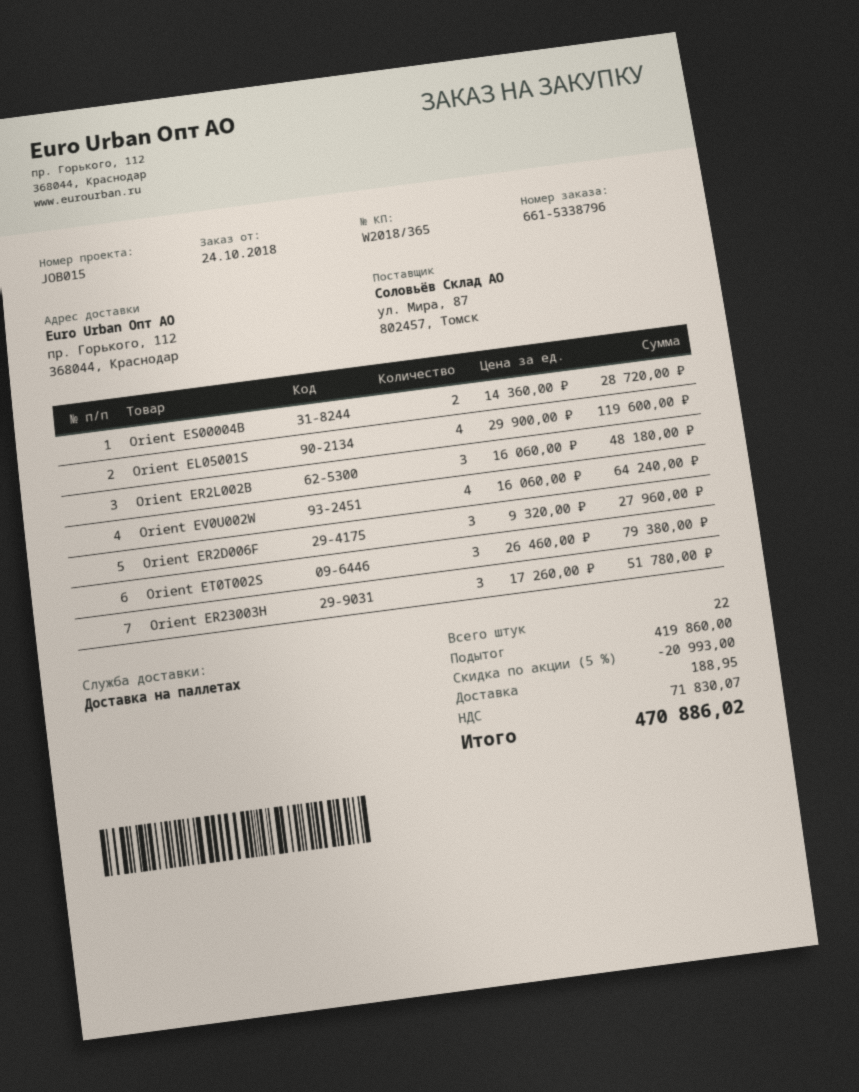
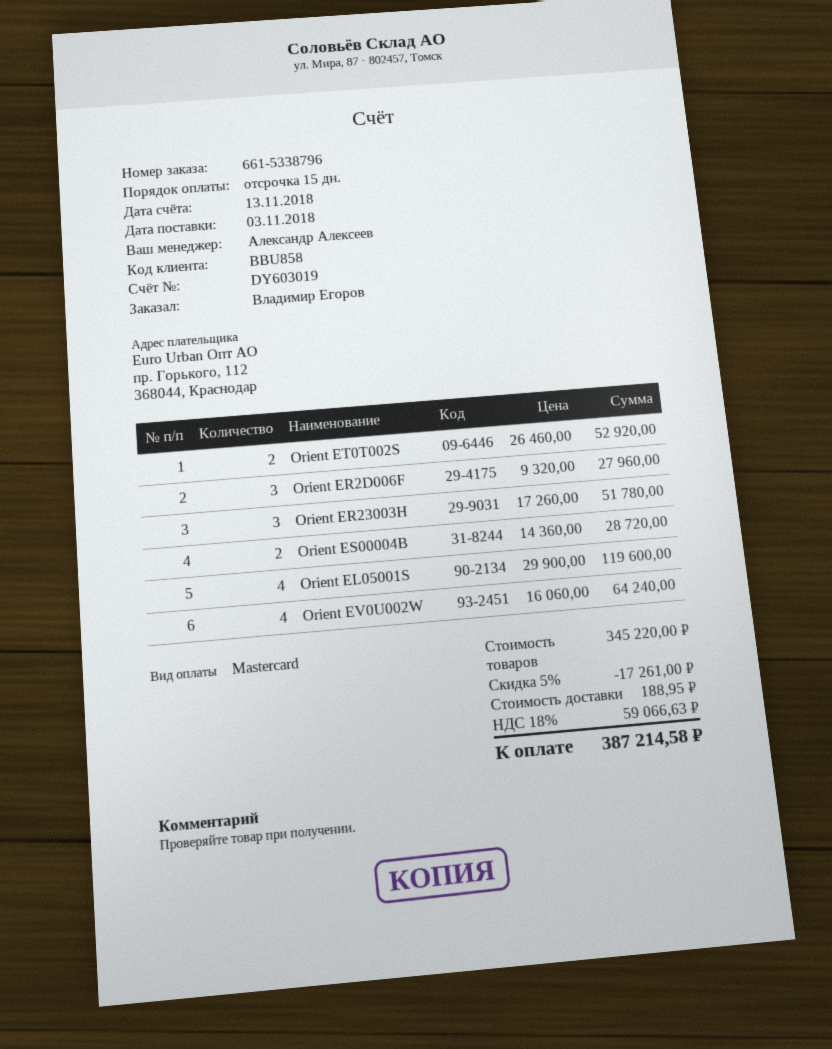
Orient ER2L002B: 3 x 16060.00 = 48180.00 -> none
Orient ET0T002S: 3 x 26460.00 = 79380.00 -> 2 x 26460.00 = 52920.00
subtotal: 419860.00 -> 345220.00
discount: 5% = 20993.00 -> 5% = 17261.00
tax: 71830.07 -> 59066.63
total: 470886.02 -> 387214.58

